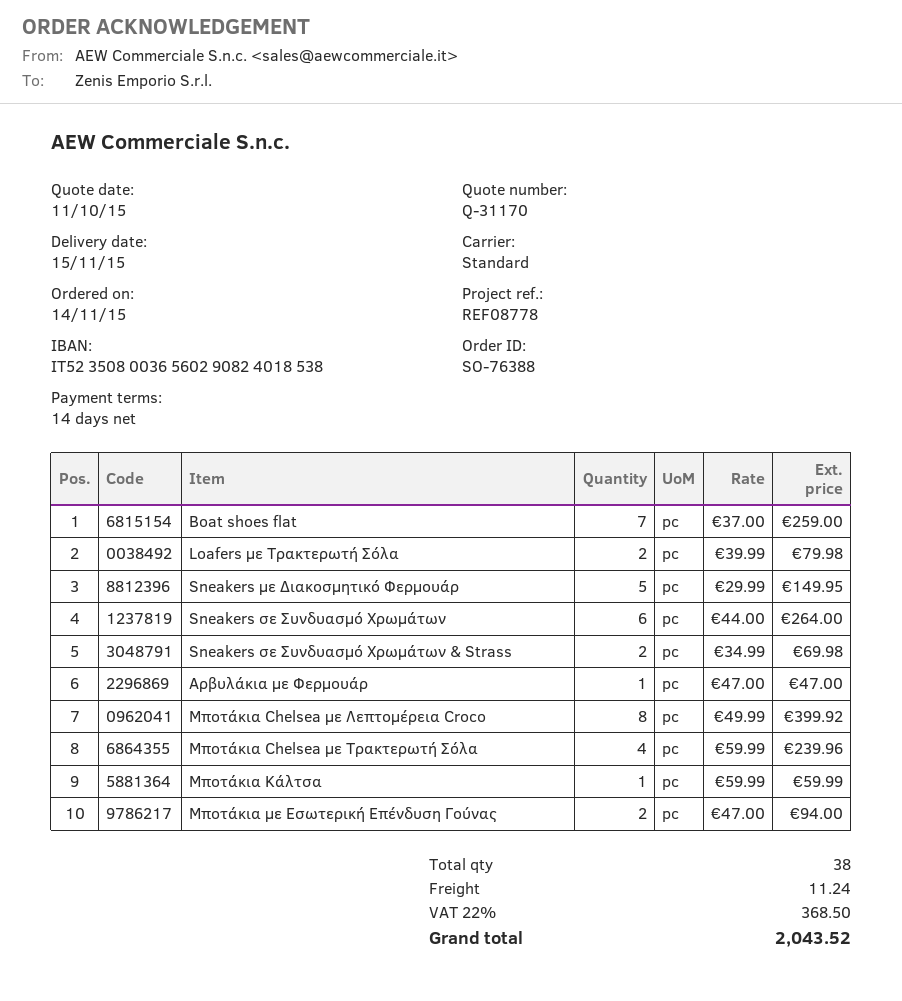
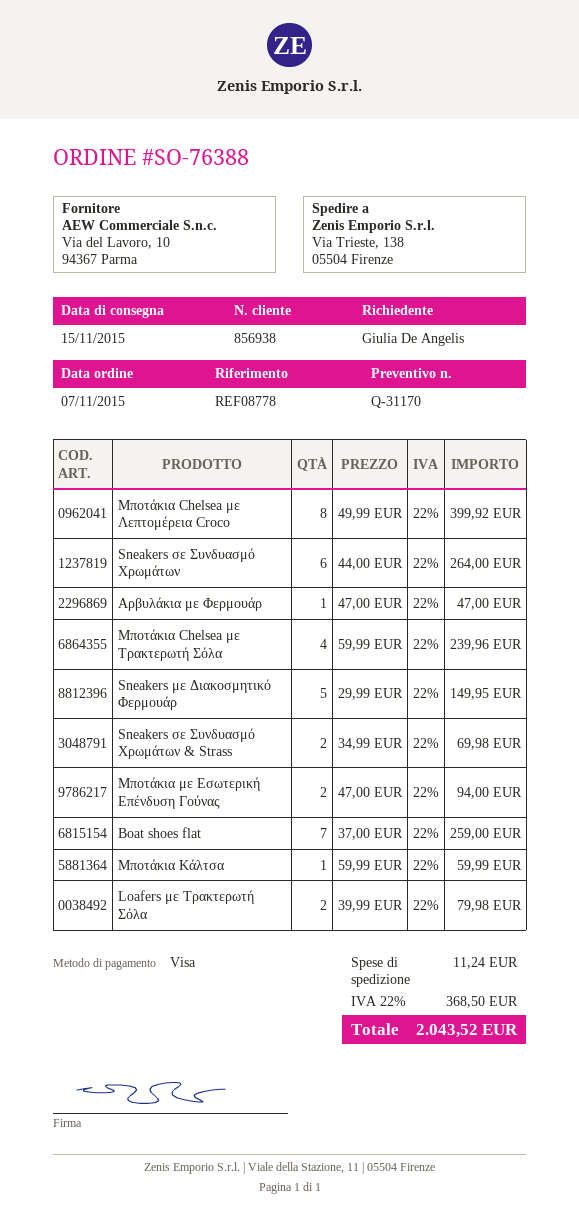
order date: 2015-11-14 -> 2015-11-07

